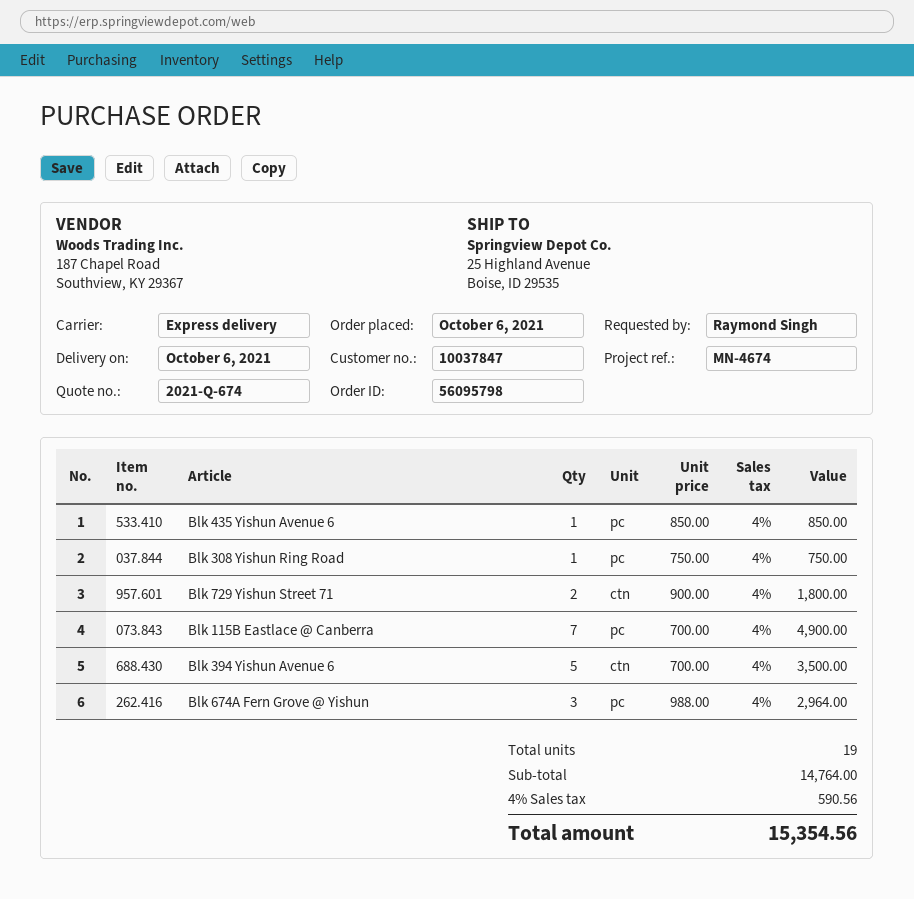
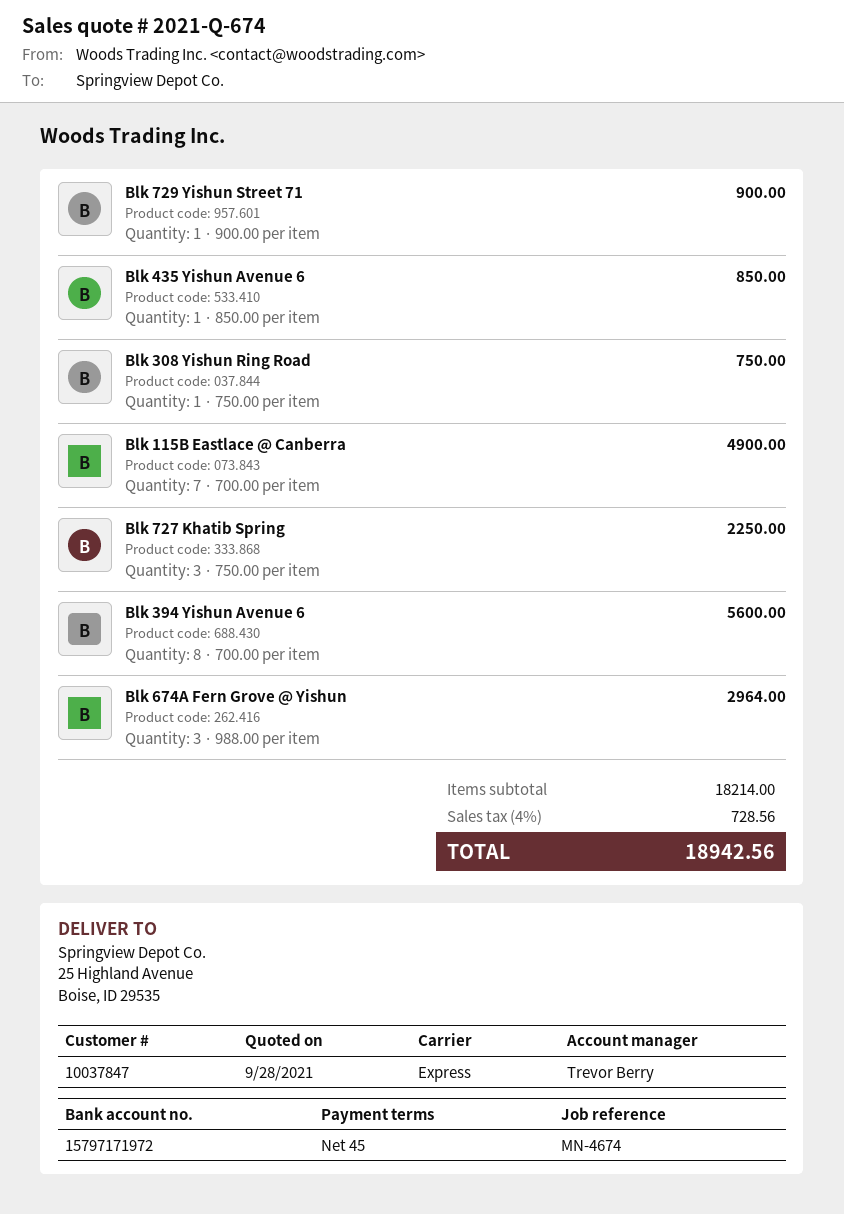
Blk 729 Yishun Street 71: 2 x 900.00 = 1800.00 -> 1 x 900.00 = 900.00
Blk 394 Yishun Avenue 6: 5 x 700.00 = 3500.00 -> 8 x 700.00 = 5600.00
Blk 727 Khatib Spring: none -> 3 x 750.00 = 2250.00
subtotal: 14764.00 -> 18214.00
tax: 4% = 590.56 -> 4% = 728.56
total: 15354.56 -> 18942.56

